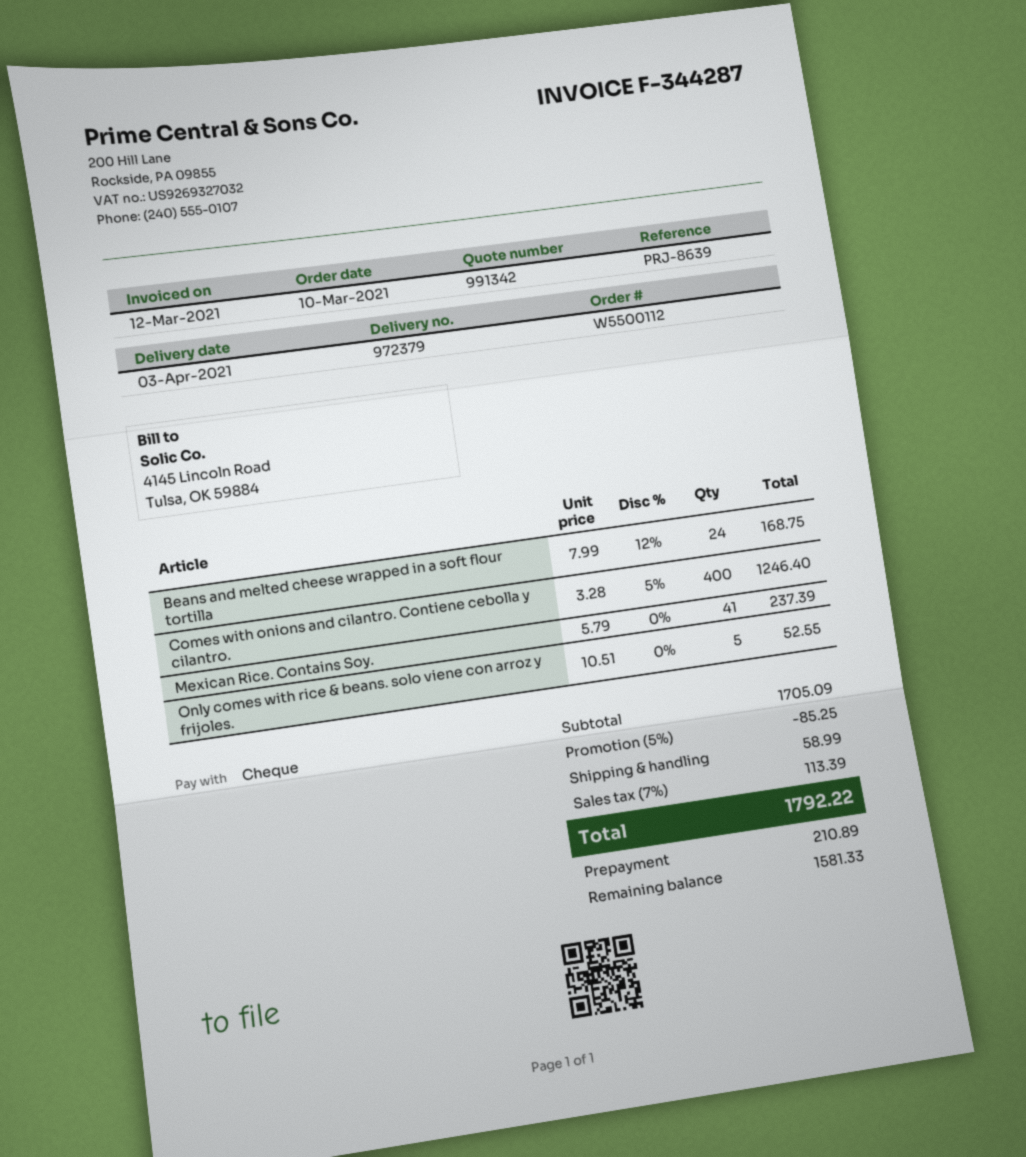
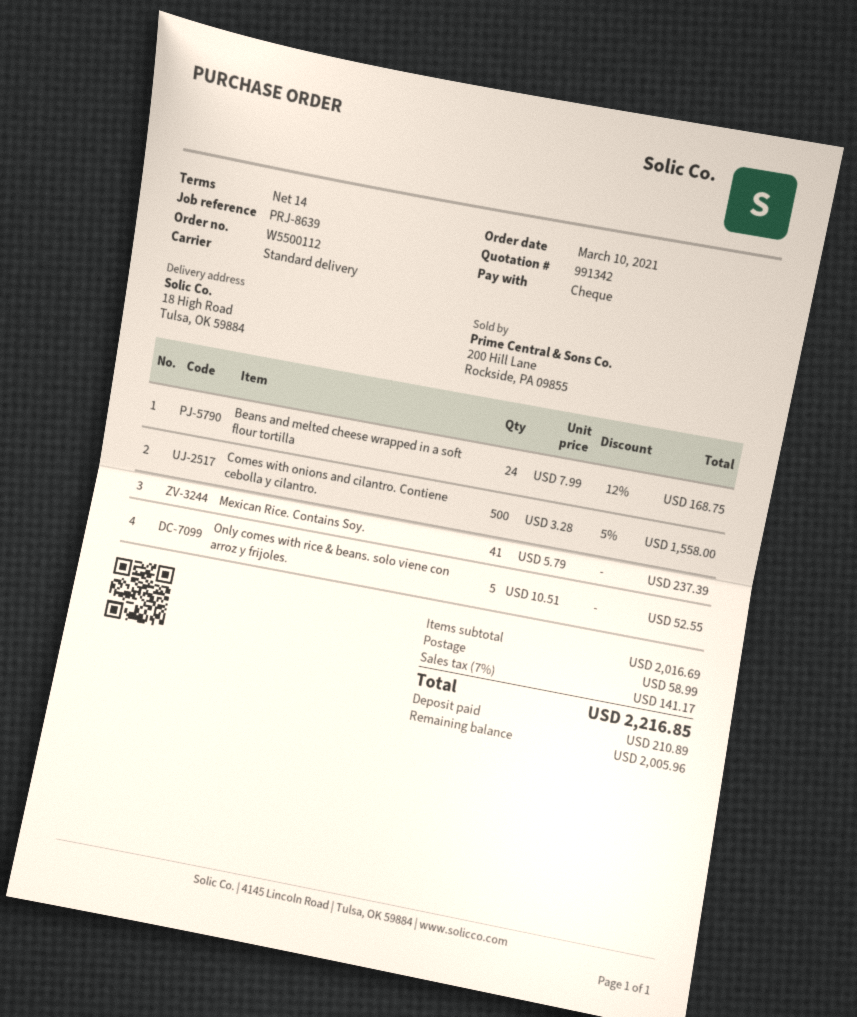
Comes with onions and cilantro. Contiene cebolla y cilantro.: 400 x 3.28 - 5% = 1246.40 -> 500 x 3.28 - 5% = 1558.00
subtotal: 1705.09 -> 2016.69
discount: 5% = 85.25 -> none
tax: 7% = 113.39 -> 7% = 141.17
total: 1792.22 -> 2216.85
balance: 1581.33 -> 2005.96

